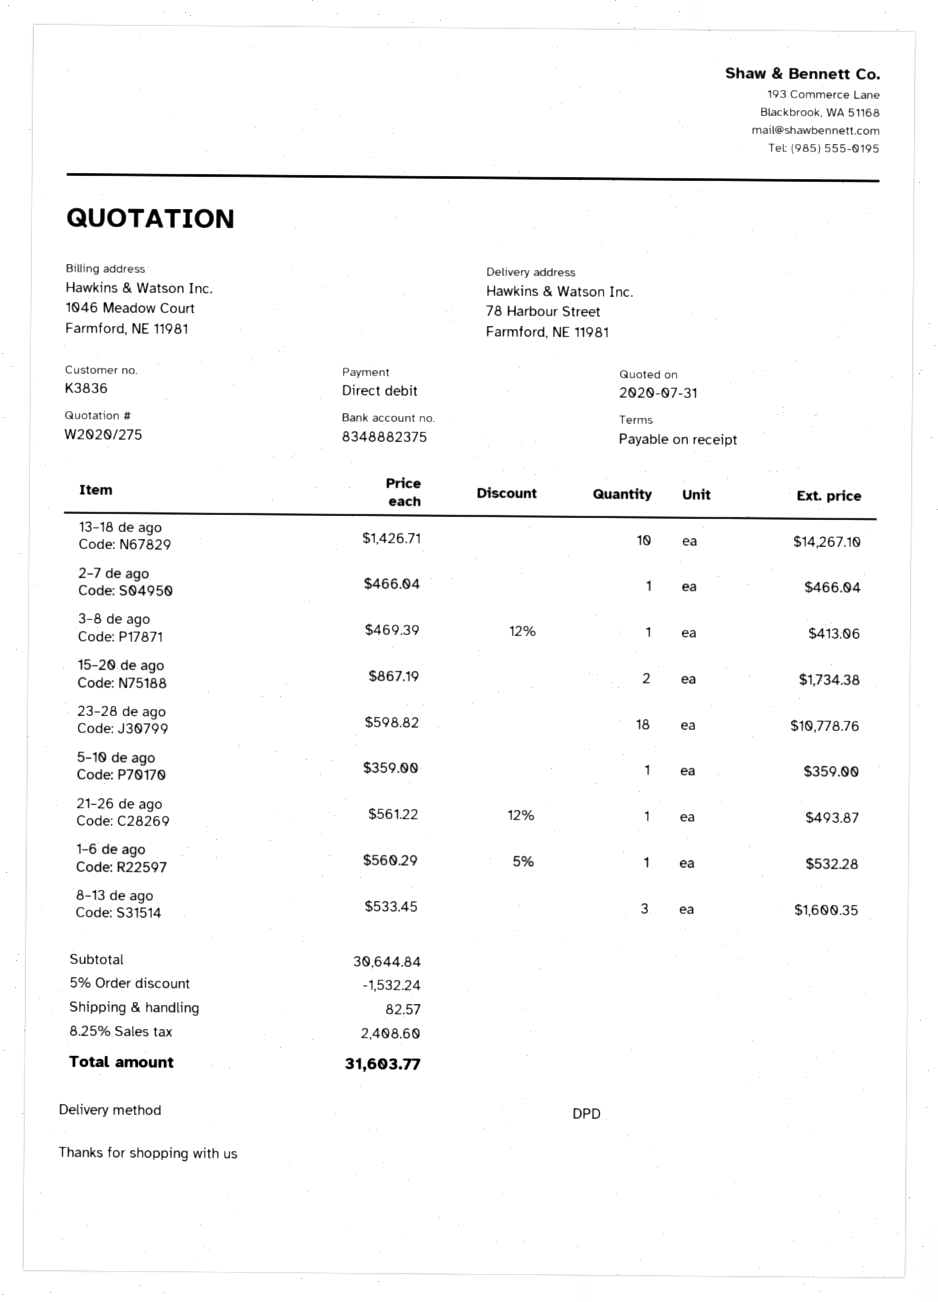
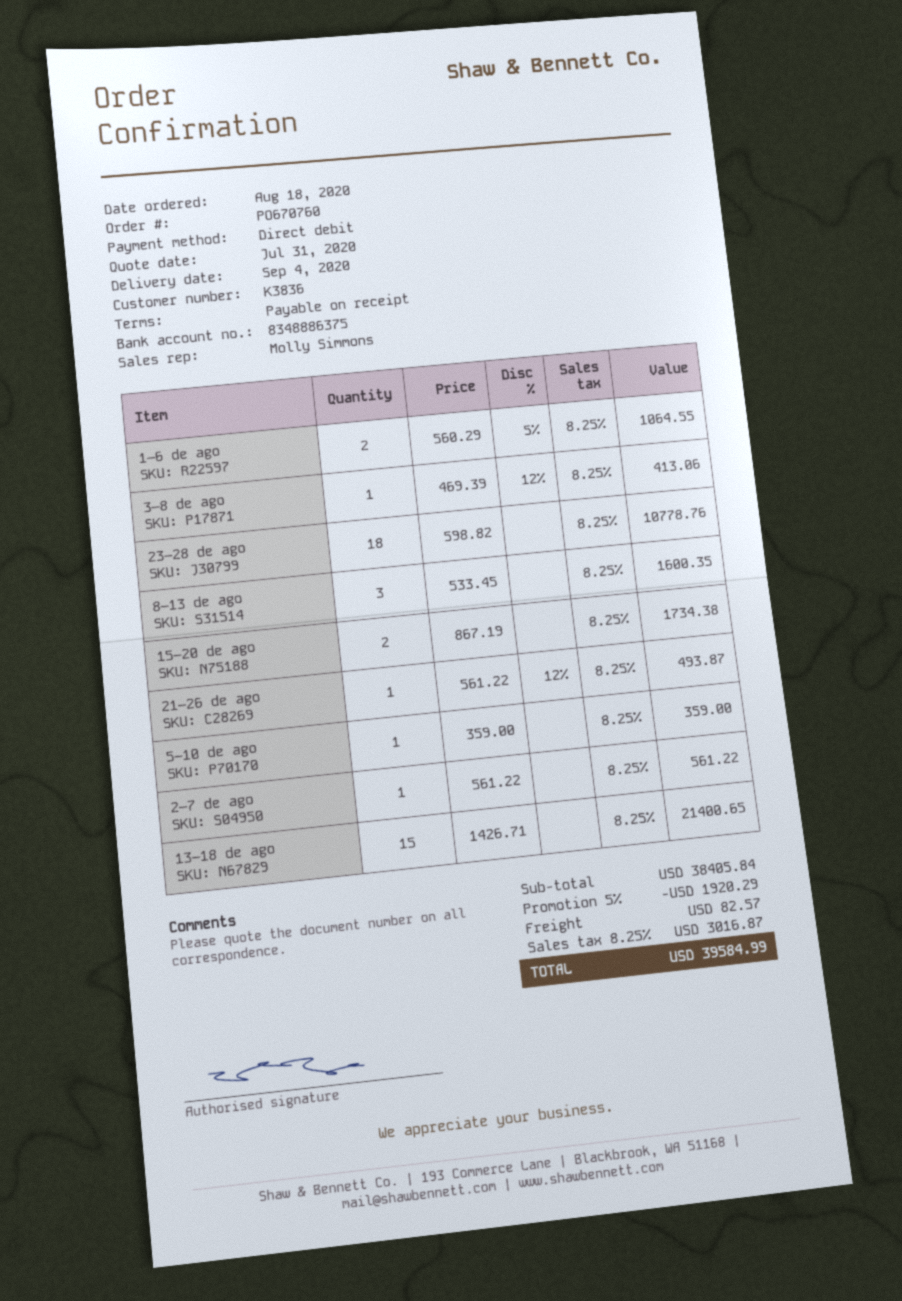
bank account: 8348882375 -> 8348886375
13–18 de ago: 10 x 1426.71 = 14267.10 -> 15 x 1426.71 = 21400.65
2–7 de ago: 1 x 466.04 = 466.04 -> 1 x 561.22 = 561.22
1–6 de ago: 1 x 560.29 - 5% = 532.28 -> 2 x 560.29 - 5% = 1064.55
subtotal: 30644.84 -> 38405.84
discount: 5% = 1532.24 -> 5% = 1920.29
tax: 8.25% = 2408.60 -> 8.25% = 3016.87
total: 31603.77 -> 39584.99

